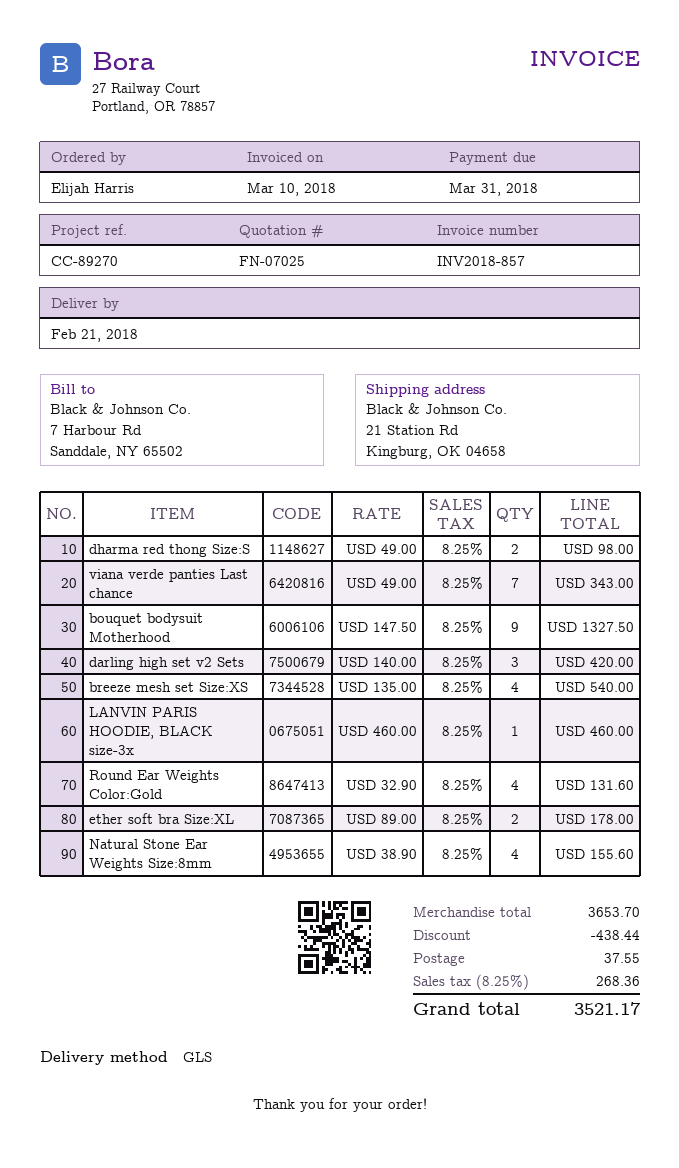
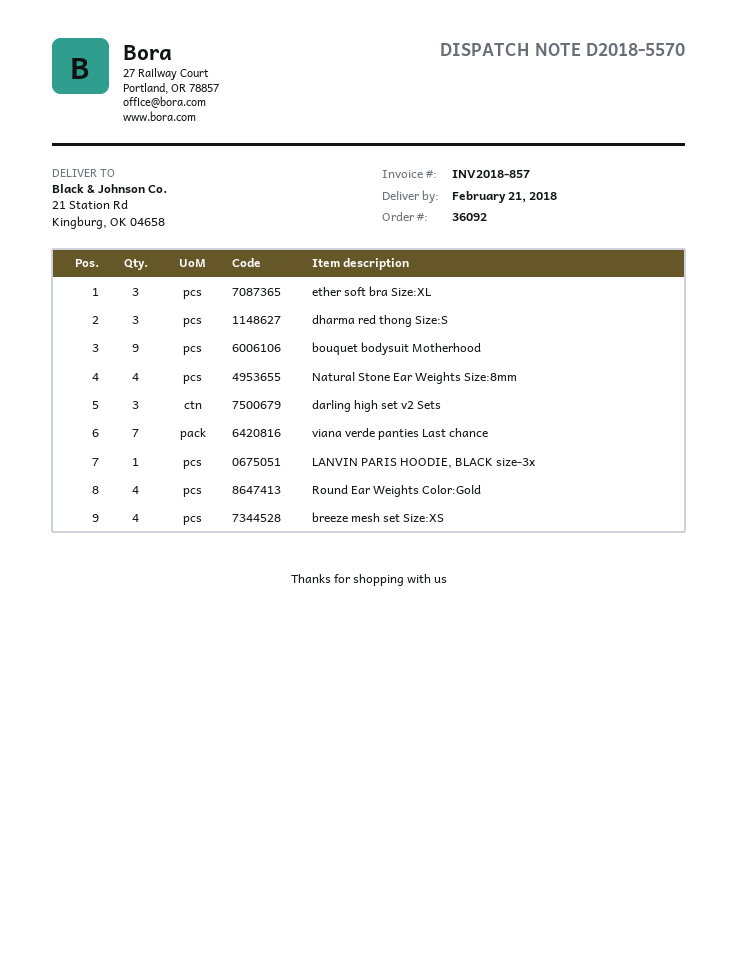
dharma red thong Size:S: 2 -> 3
ether soft bra Size:XL: 2 -> 3

